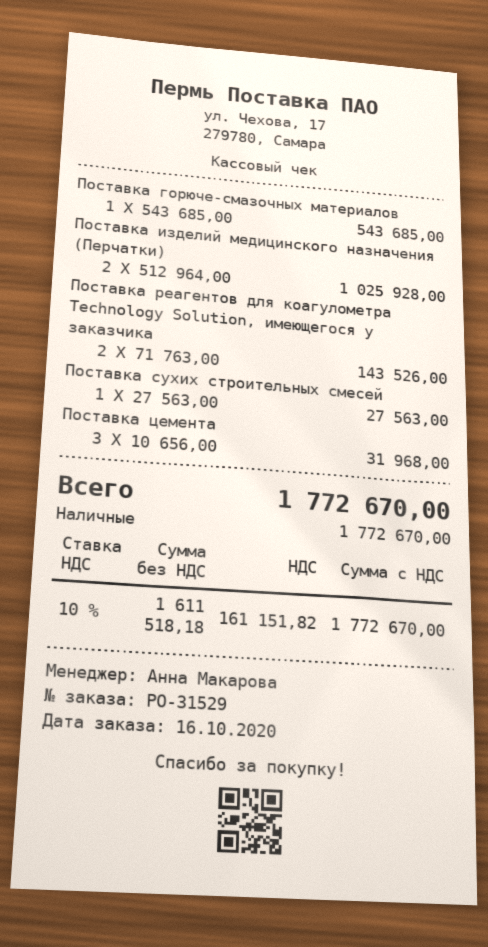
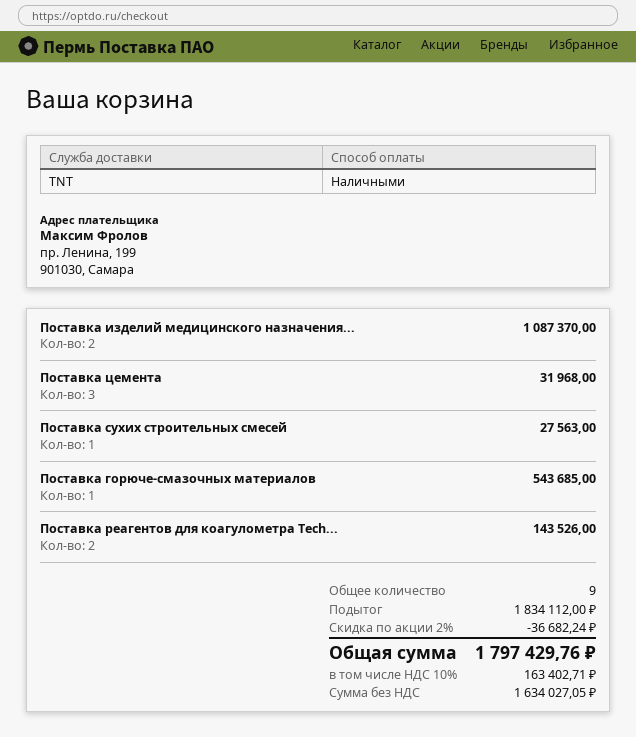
Поставка изделий медицинского назначения (Перчатки): 2 for 1025928.00 -> 2 for 1087370.00
discount: none -> 2% = 36682.24
net: 1611518.18 -> 1634027.05
tax: 10% = 161151.82 -> 10% = 163402.71
total: 1772670.00 -> 1797429.76

